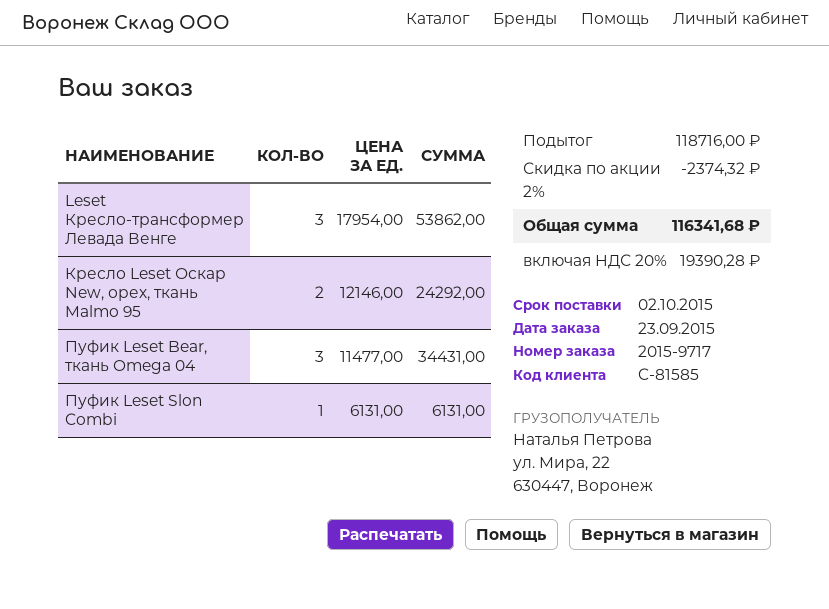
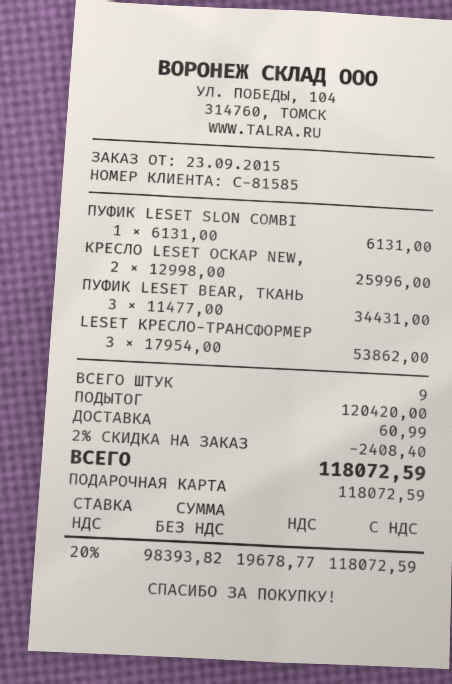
Кресло Leset Оскар New, орех, ткань Malmo 95: 2 x 12146.00 = 24292.00 -> 2 x 12998.00 = 25996.00
subtotal: 118716.00 -> 120420.00
discount: 2% = 2374.32 -> 2% = 2408.40
shipping: none -> 60.99
tax: 20% = 19390.28 -> 20% = 19678.77
total: 116341.68 -> 118072.59

